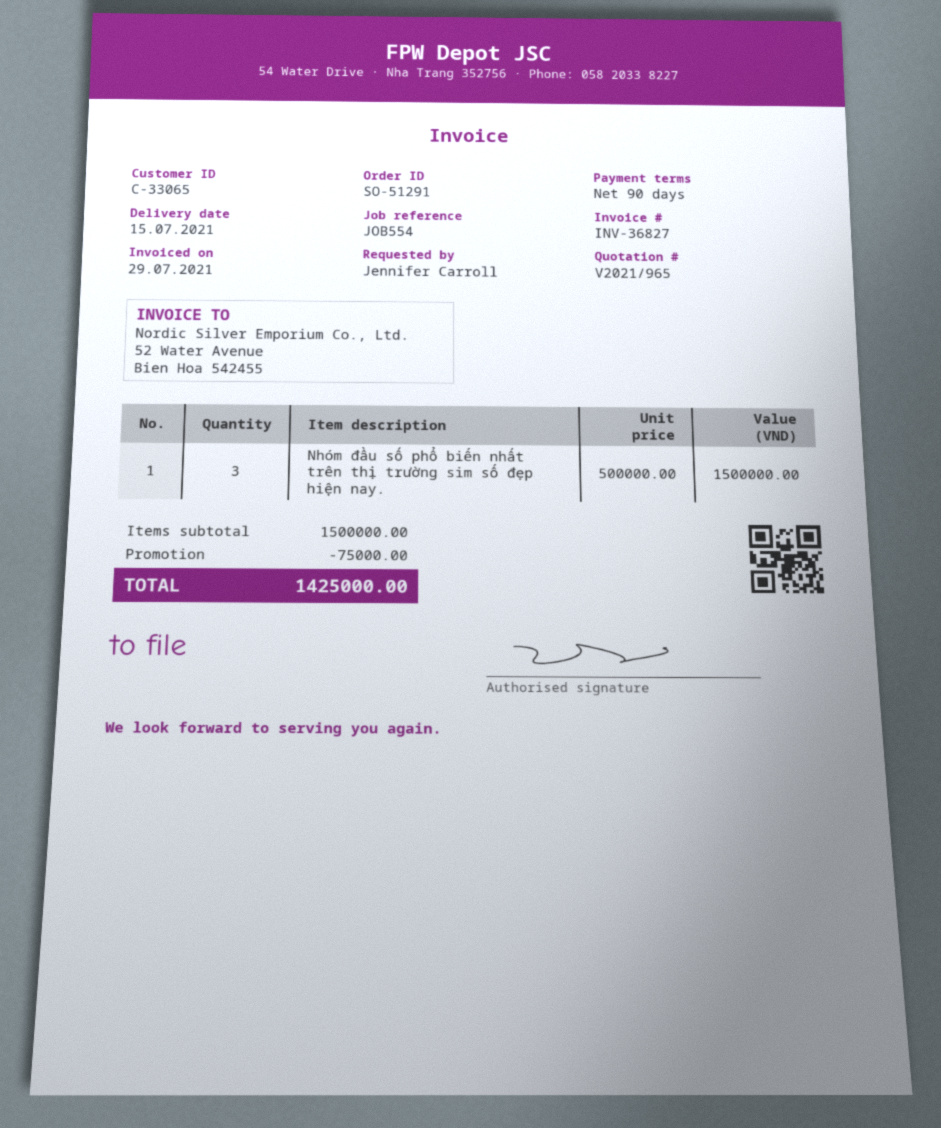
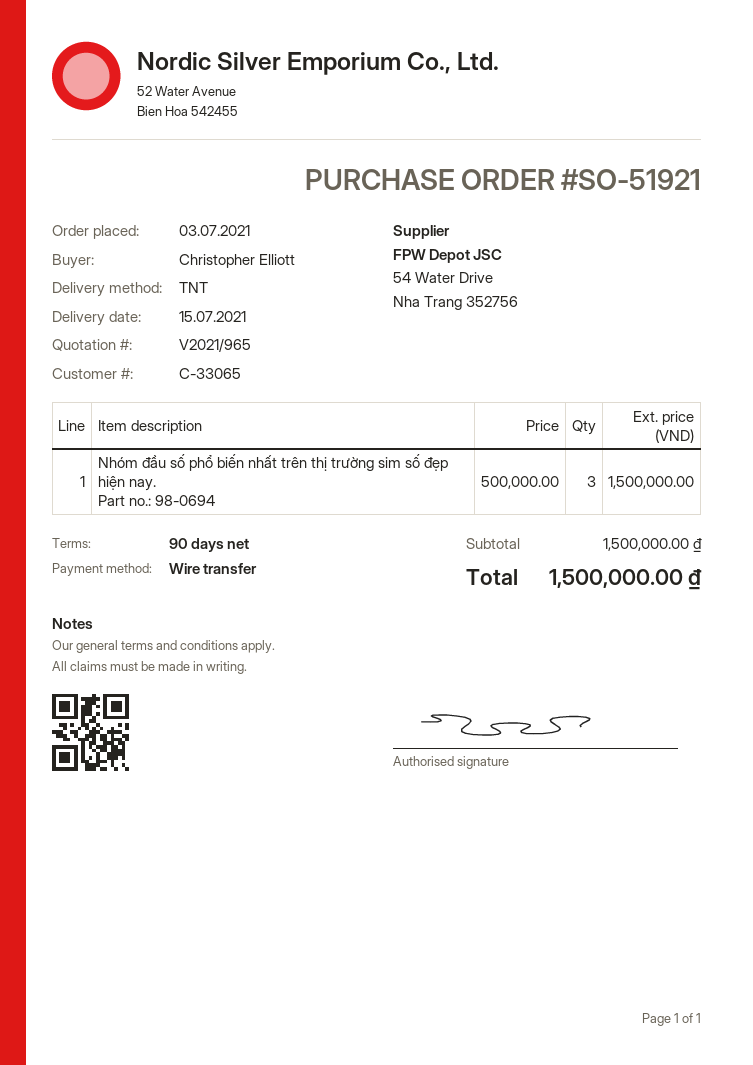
order number: SO-51291 -> SO-51921
ordered by: Jennifer Carroll -> Christopher Elliott
discount: 75000.00 -> none
total: 1425000.00 -> 1500000.00

